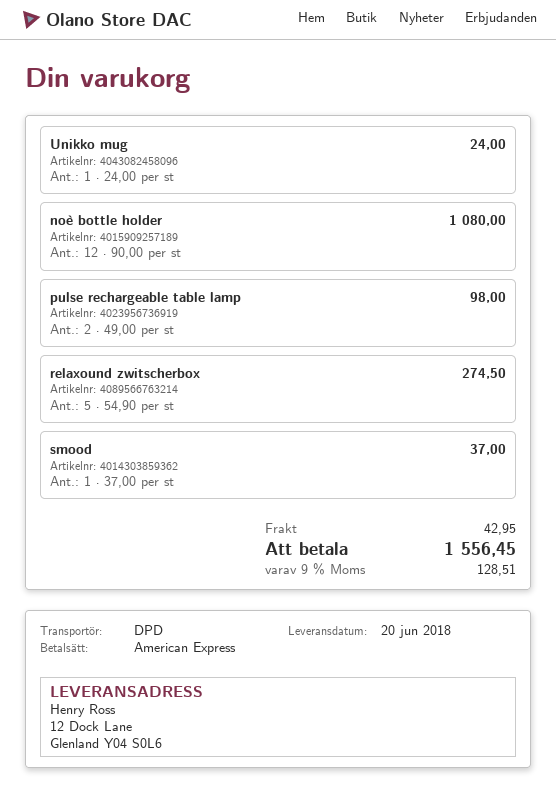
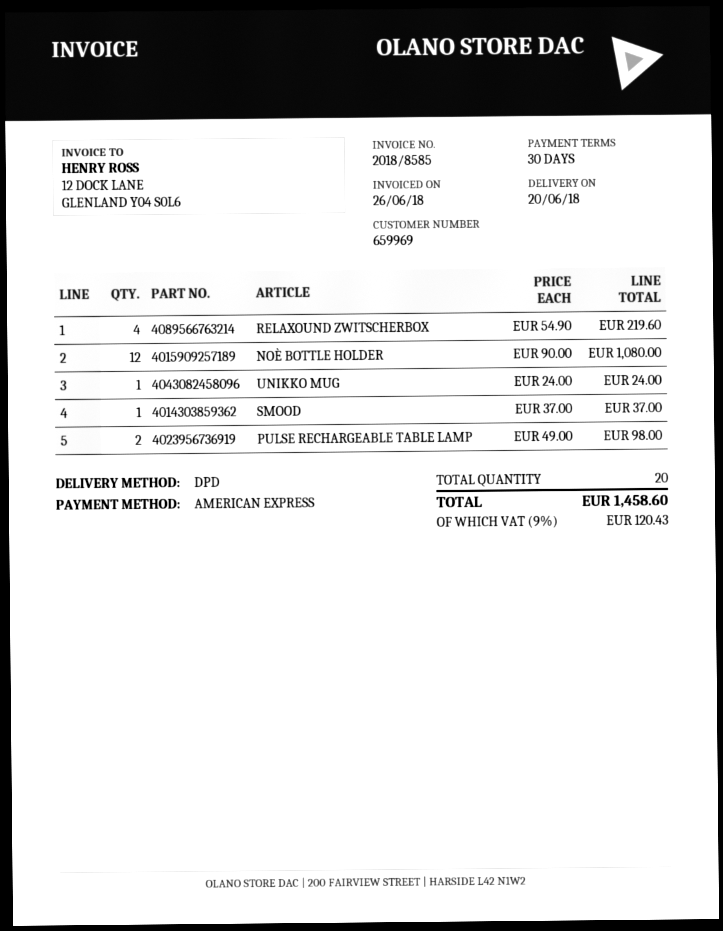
relaxound zwitscherbox: 5 x 54.90 = 274.50 -> 4 x 54.90 = 219.60
shipping: 42.95 -> none
tax: 9% = 128.51 -> 9% = 120.43
total: 1556.45 -> 1458.60

